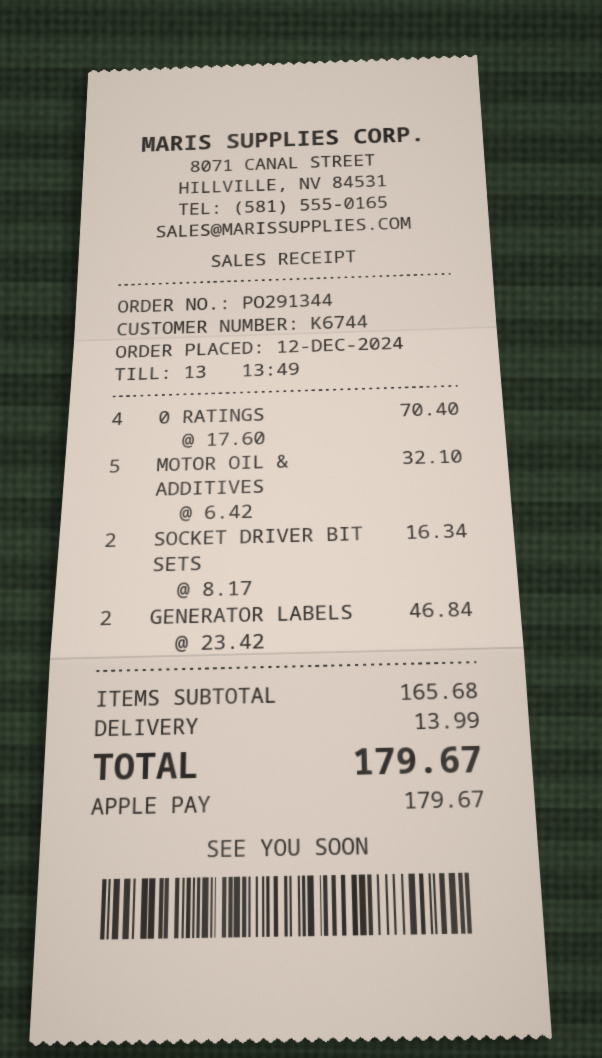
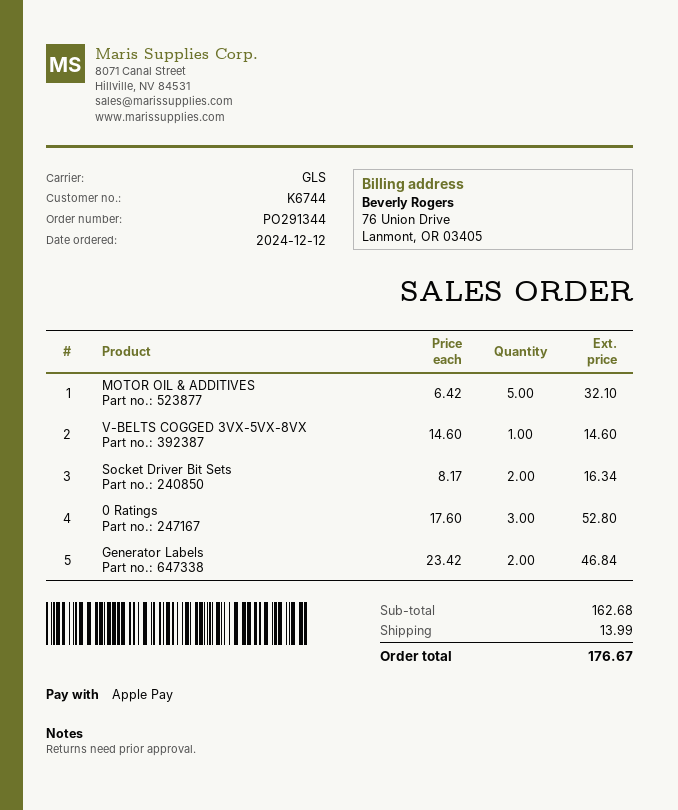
0 RATINGS: 4 x 17.60 = 70.40 -> 3 x 17.60 = 52.80
V-BELTS COGGED 3VX-5VX-8VX: none -> 1 x 14.60 = 14.60
subtotal: 165.68 -> 162.68
total: 179.67 -> 176.67

